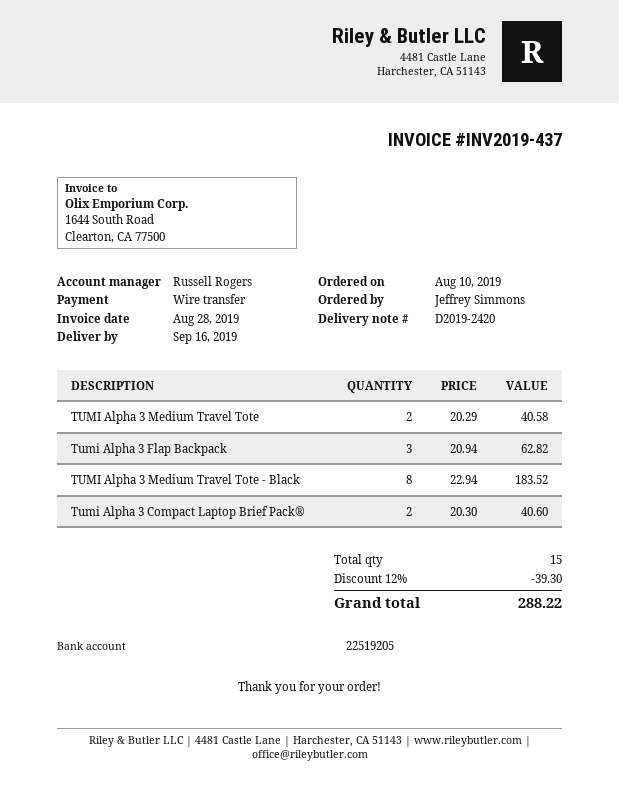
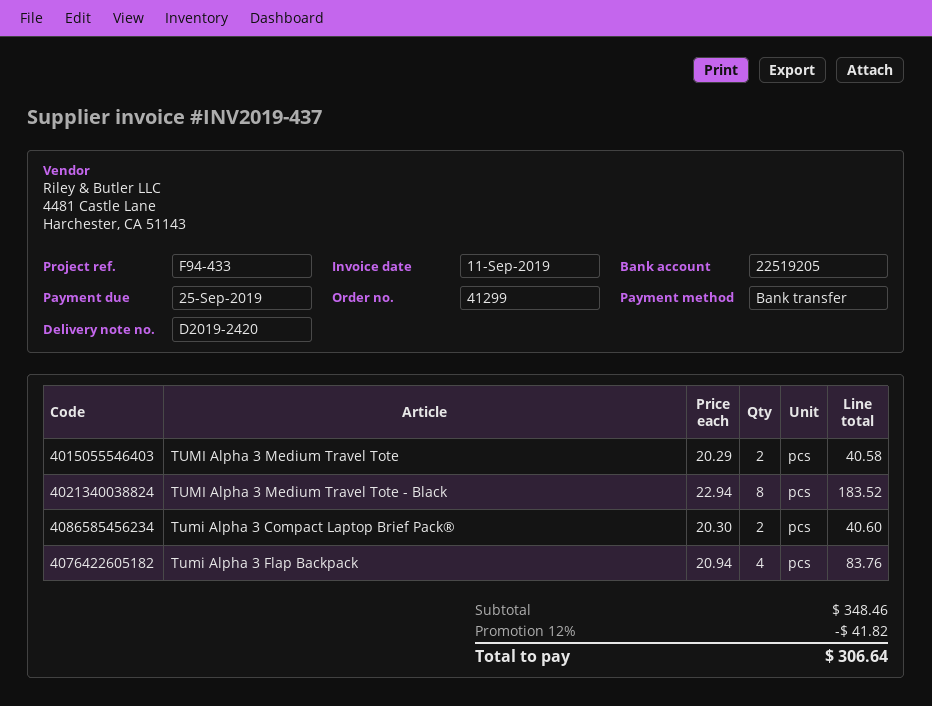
invoice date: 2019-08-28 -> 2019-09-11
Tumi Alpha 3 Flap Backpack: 3 x 20.94 = 62.82 -> 4 x 20.94 = 83.76
discount: 12% = 39.30 -> 12% = 41.82
total: 288.22 -> 306.64

